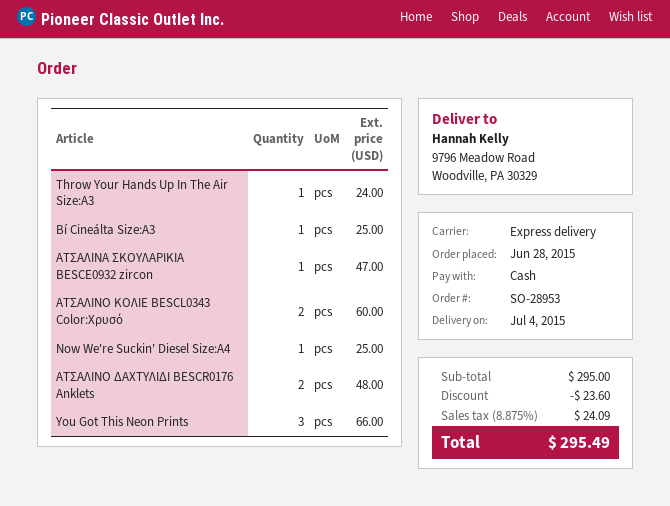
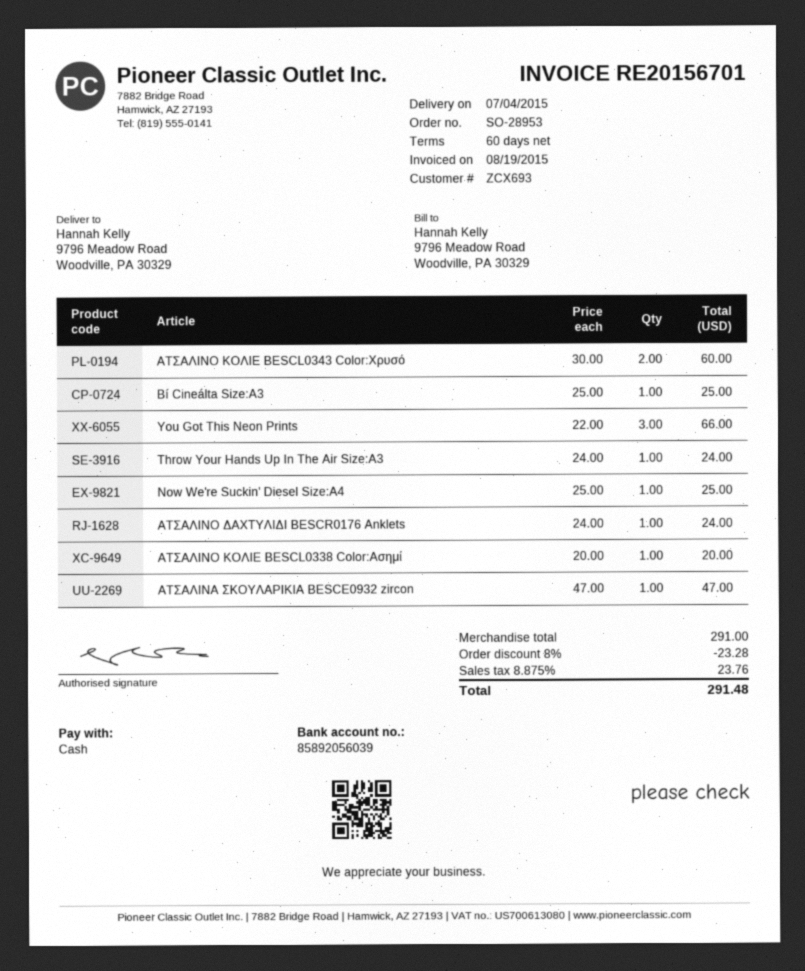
ΑΤΣΑΛΙΝΟ ΔΑΧΤΥΛΙΔΙ BESCR0176 Anklets: 2 for 48.00 -> 1 for 24.00
ΑΤΣΑΛΙΝΟ ΚΟΛΙΕ BESCL0338 Color:Ασημί: none -> 1 for 20.00
subtotal: 295.00 -> 291.00
discount: 23.60 -> 23.28
tax: 8.875% = 24.09 -> 8.875% = 23.76
total: 295.49 -> 291.48

